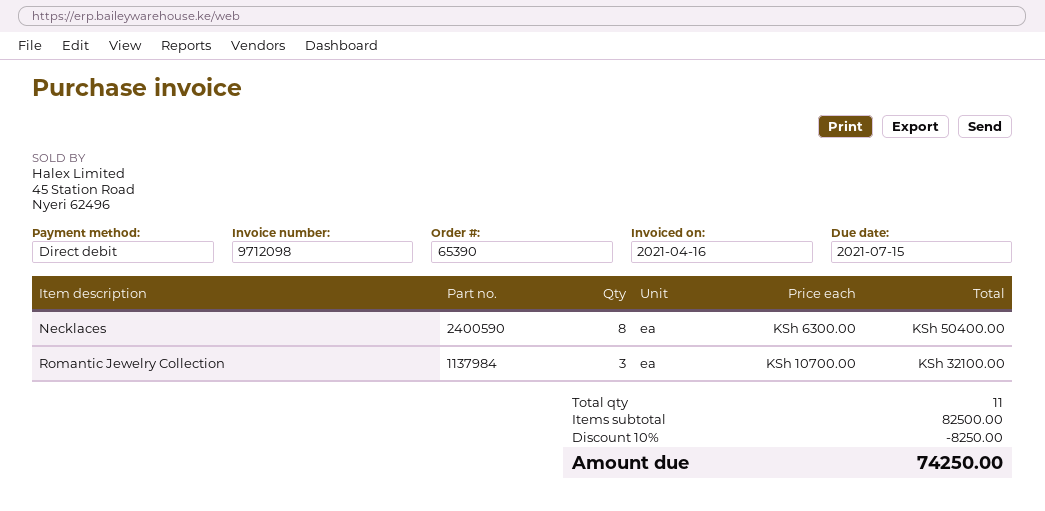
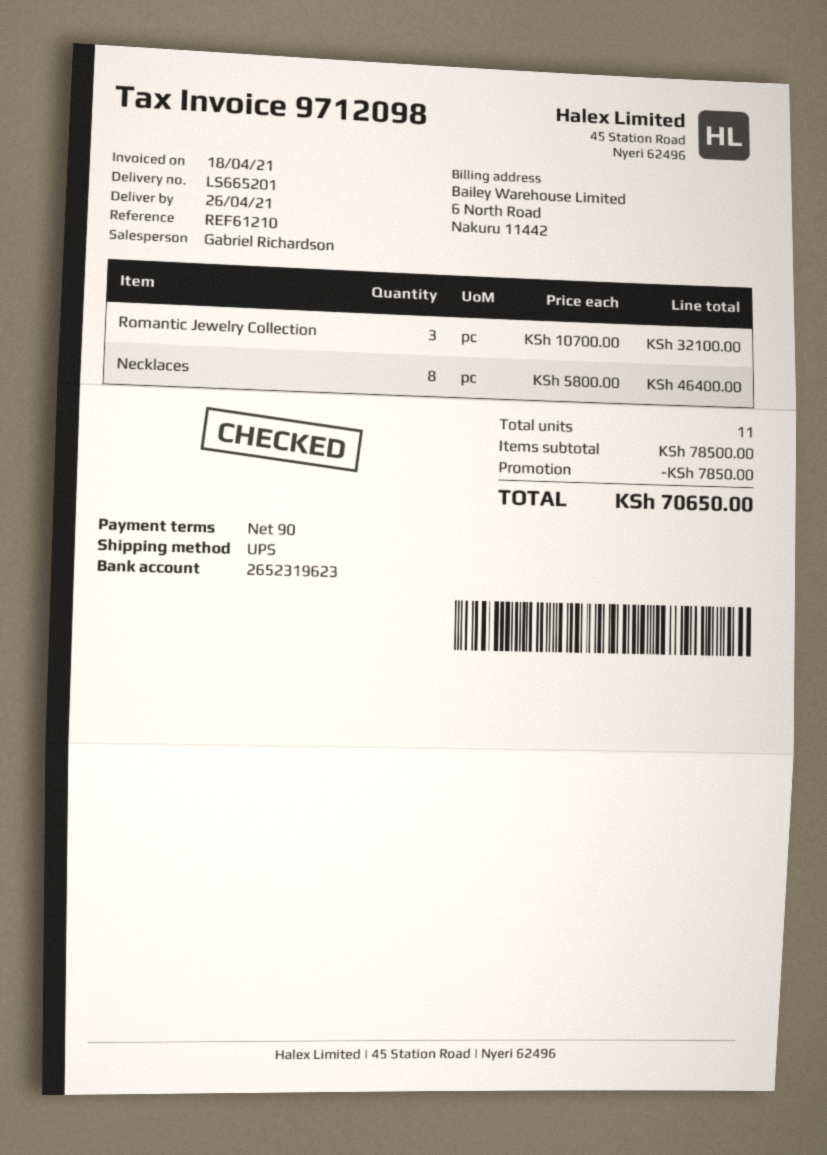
invoice date: 2021-04-16 -> 2021-04-18
Necklaces: 8 x 6300.00 = 50400.00 -> 8 x 5800.00 = 46400.00
subtotal: 82500.00 -> 78500.00
discount: 8250.00 -> 7850.00
total: 74250.00 -> 70650.00

